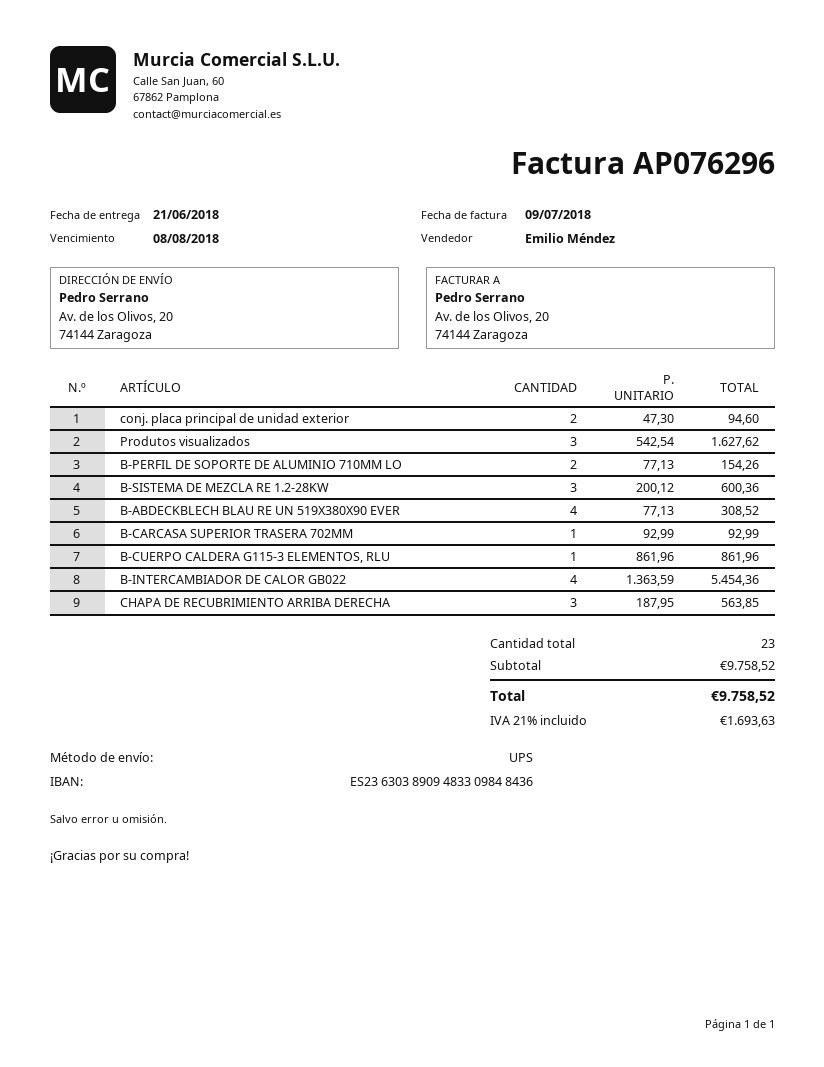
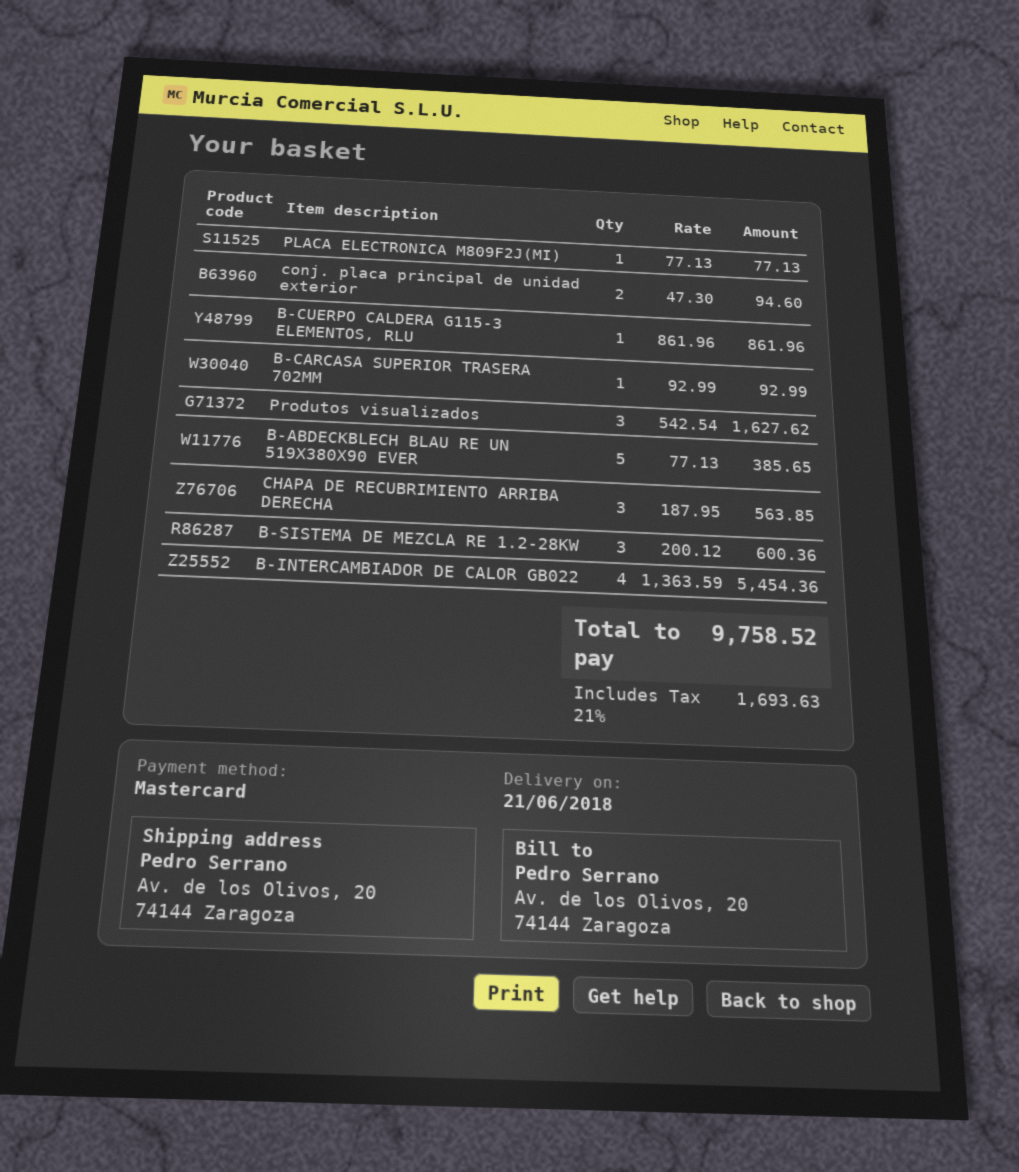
B-PERFIL DE SOPORTE DE ALUMINIO 710MM LO: 2 x 77.13 = 154.26 -> none
B-ABDECKBLECH BLAU RE UN 519X380X90 EVER: 4 x 77.13 = 308.52 -> 5 x 77.13 = 385.65
PLACA ELECTRONICA M809F2J(MI): none -> 1 x 77.13 = 77.13

